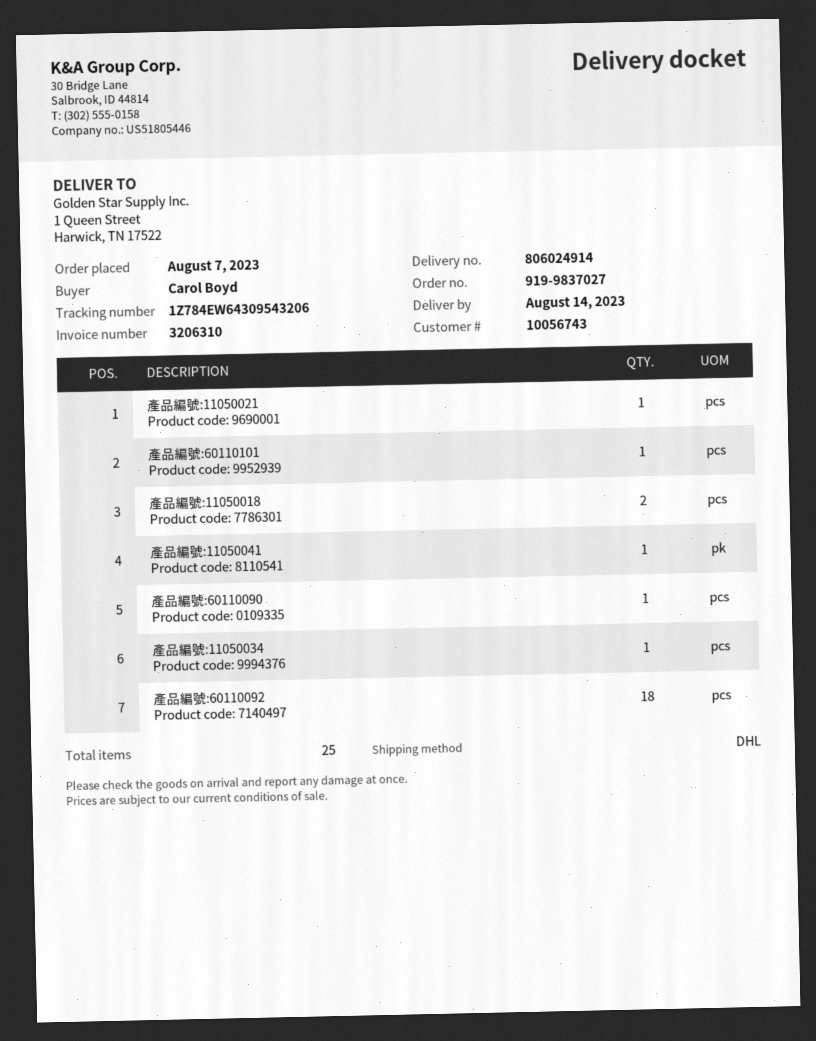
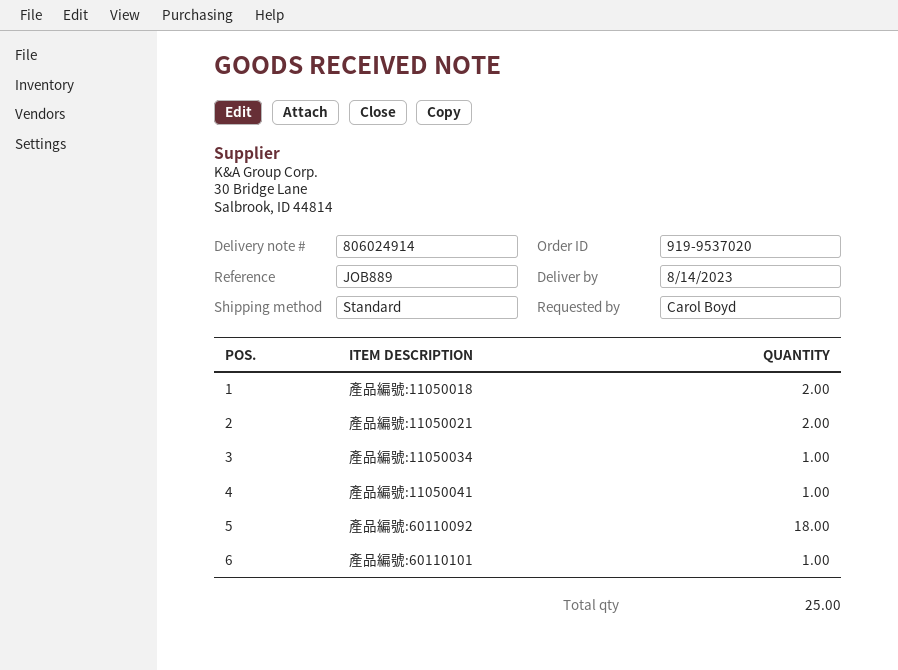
order number: 919-9837027 -> 919-9537020
shipping method: DHL -> standard
產品編號:11050021: 1 -> 2
產品編號:60110090: 1 -> none

